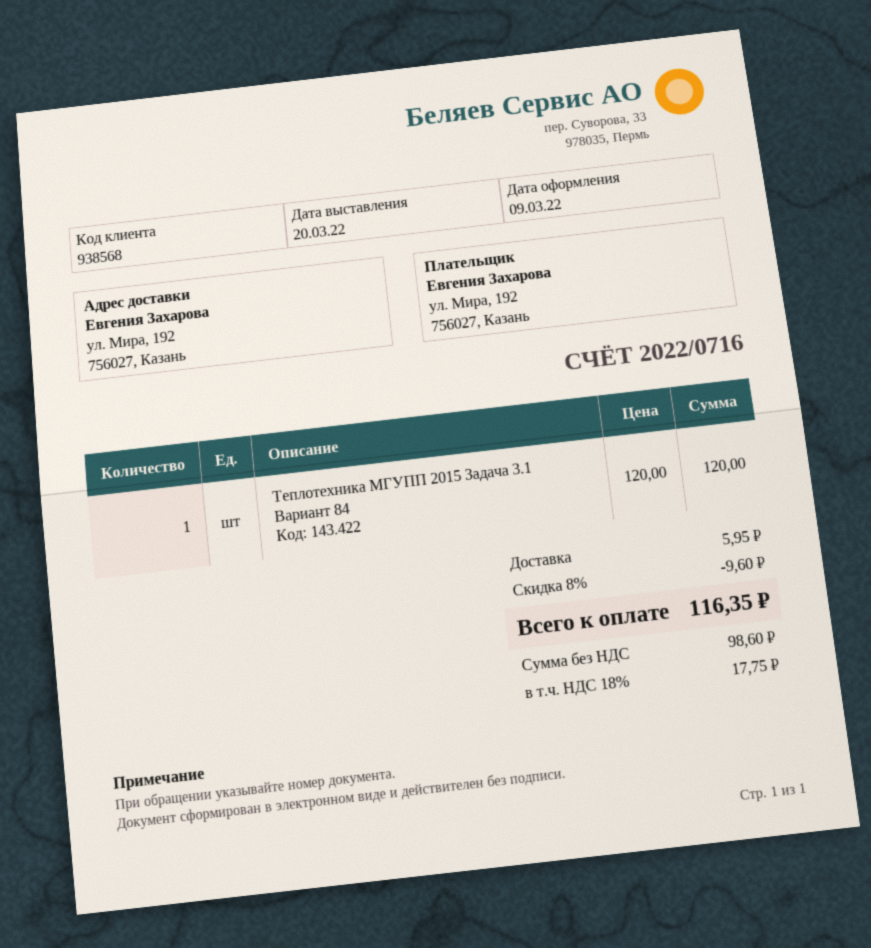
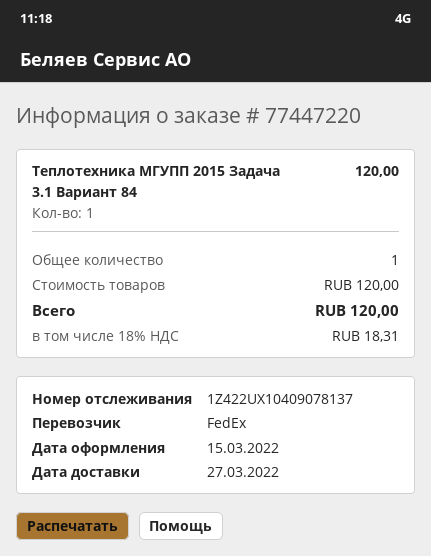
order date: 2022-03-09 -> 2022-03-15
discount: 8% = 9.60 -> none
shipping: 5.95 -> none
tax: 18% = 17.75 -> 18% = 18.31
total: 116.35 -> 120.00

